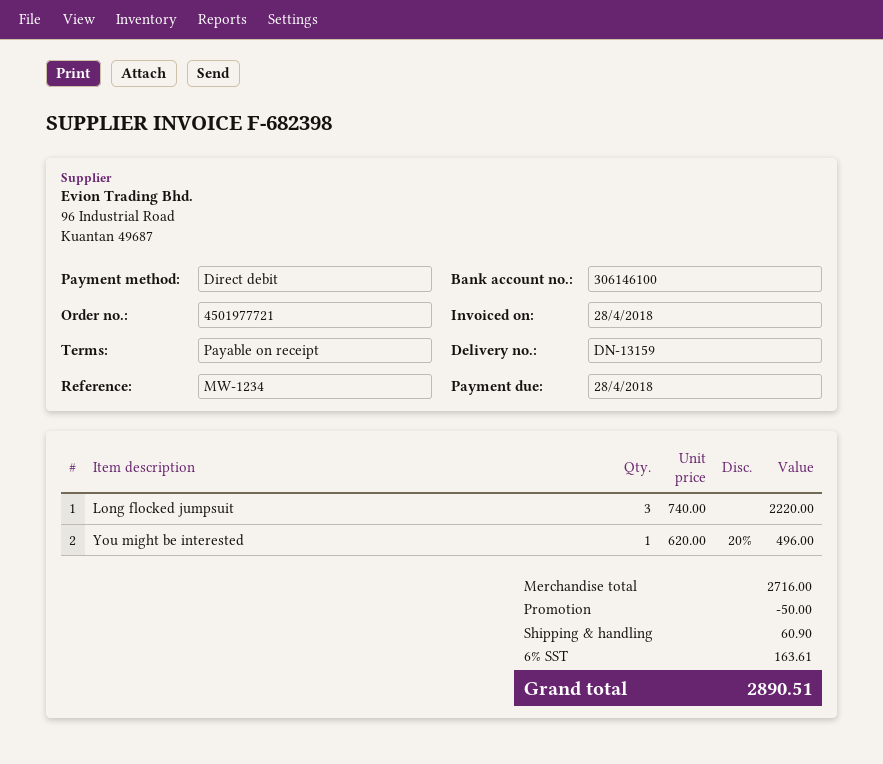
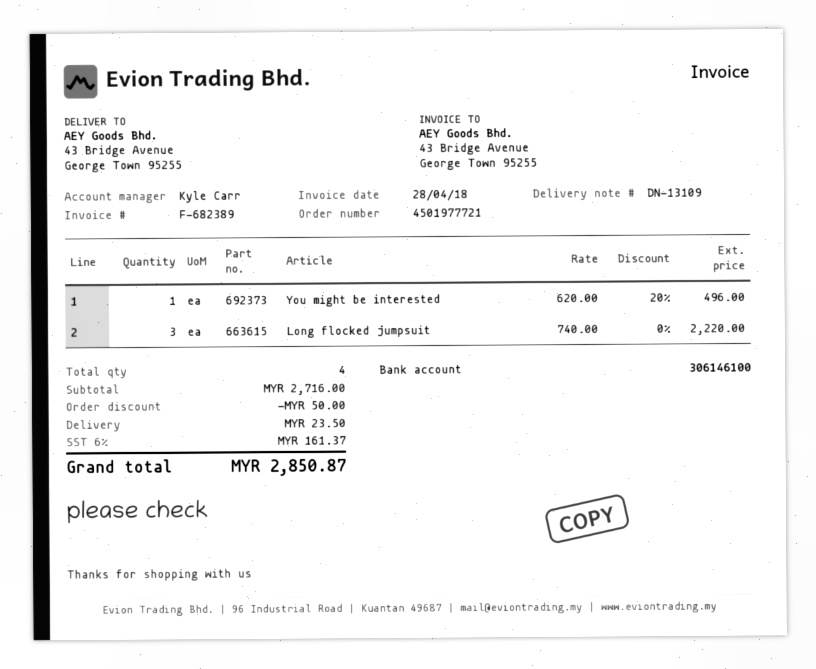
delivery note number: DN-13159 -> DN-13109
invoice number: F-682398 -> F-682389
shipping: 60.90 -> 23.50
tax: 6% = 163.61 -> 6% = 161.37
total: 2890.51 -> 2850.87

